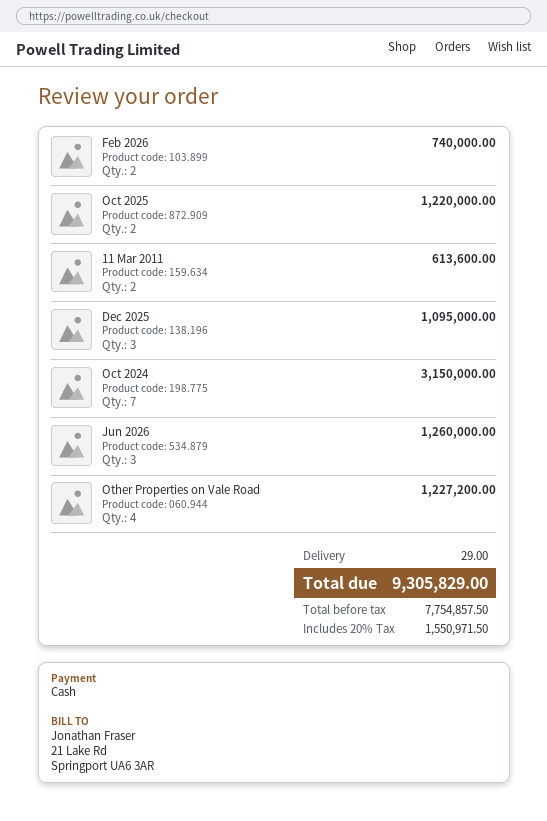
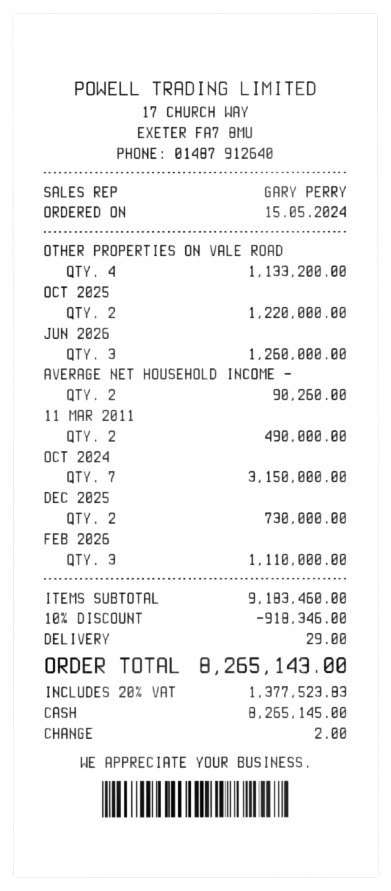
Feb 2026: 2 for 740000.00 -> 3 for 1110000.00
11 Mar 2011: 2 for 613600.00 -> 2 for 490000.00
Dec 2025: 3 for 1095000.00 -> 2 for 730000.00
Other Properties on Vale Road: 4 for 1227200.00 -> 4 for 1133200.00
AVERAGE NET HOUSEHOLD INCOME -: none -> 2 for 90260.00
discount: none -> 10% = 918346.00
tax: 20% = 1550971.50 -> 20% = 1377523.83
total: 9305829.00 -> 8265143.00

